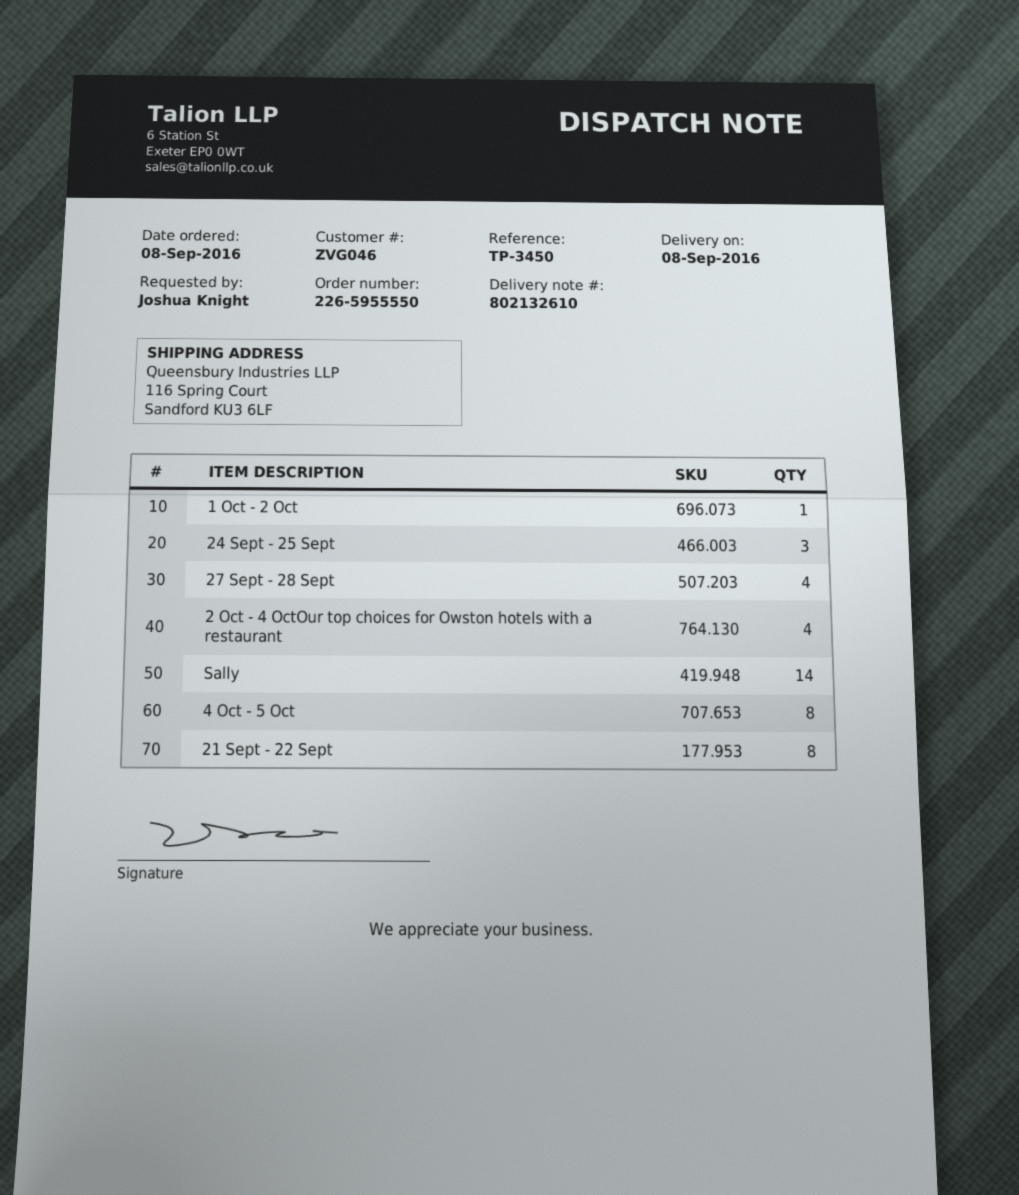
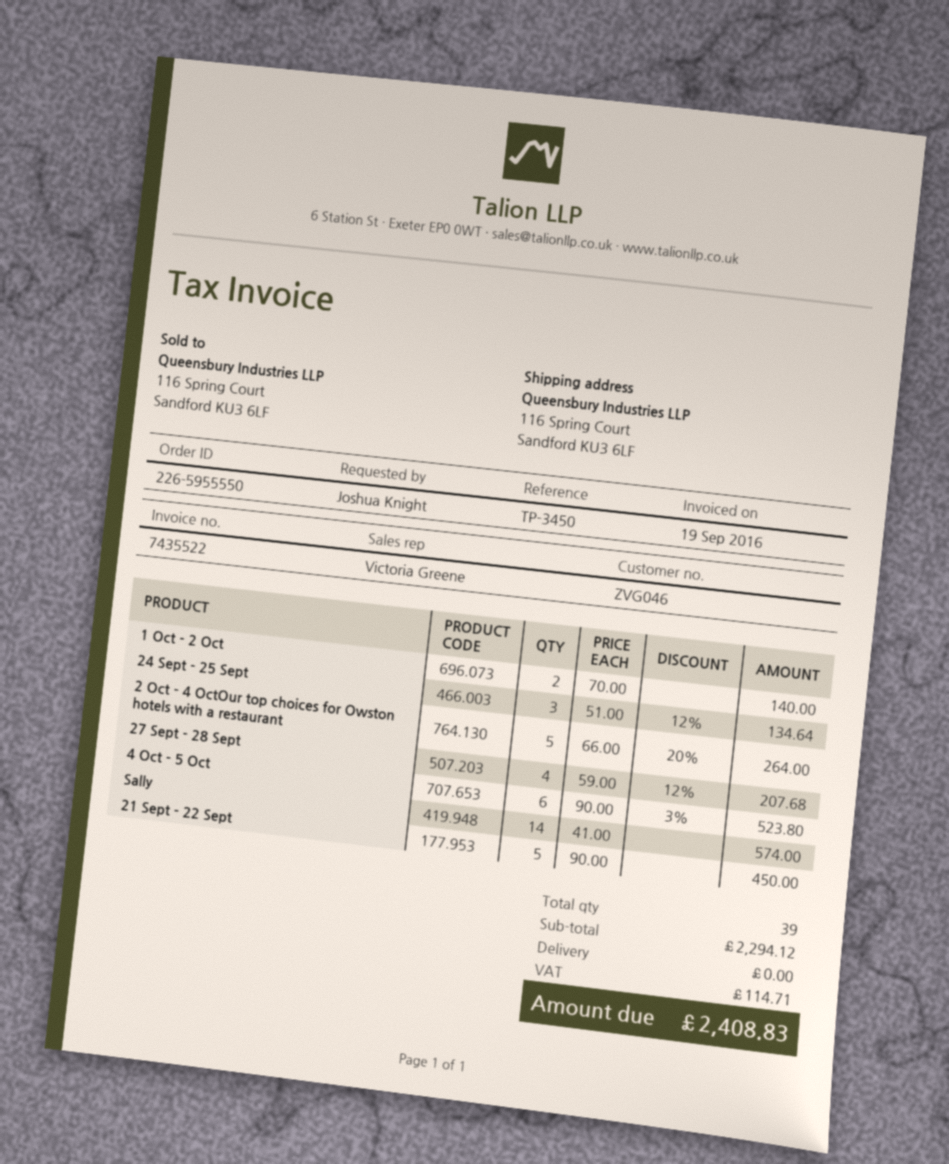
1 Oct - 2 Oct: 1 -> 2
2 Oct - 4 OctOur top choices for Owston hotels with a restaurant: 4 -> 5
4 Oct - 5 Oct: 8 -> 6
21 Sept - 22 Sept: 8 -> 5

